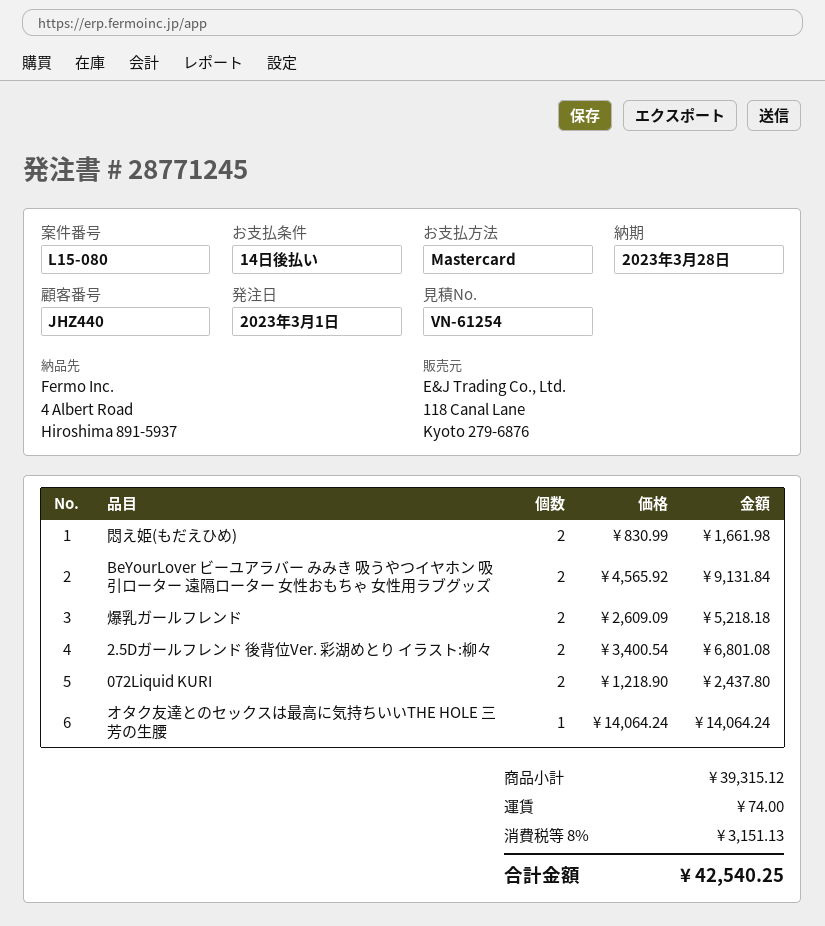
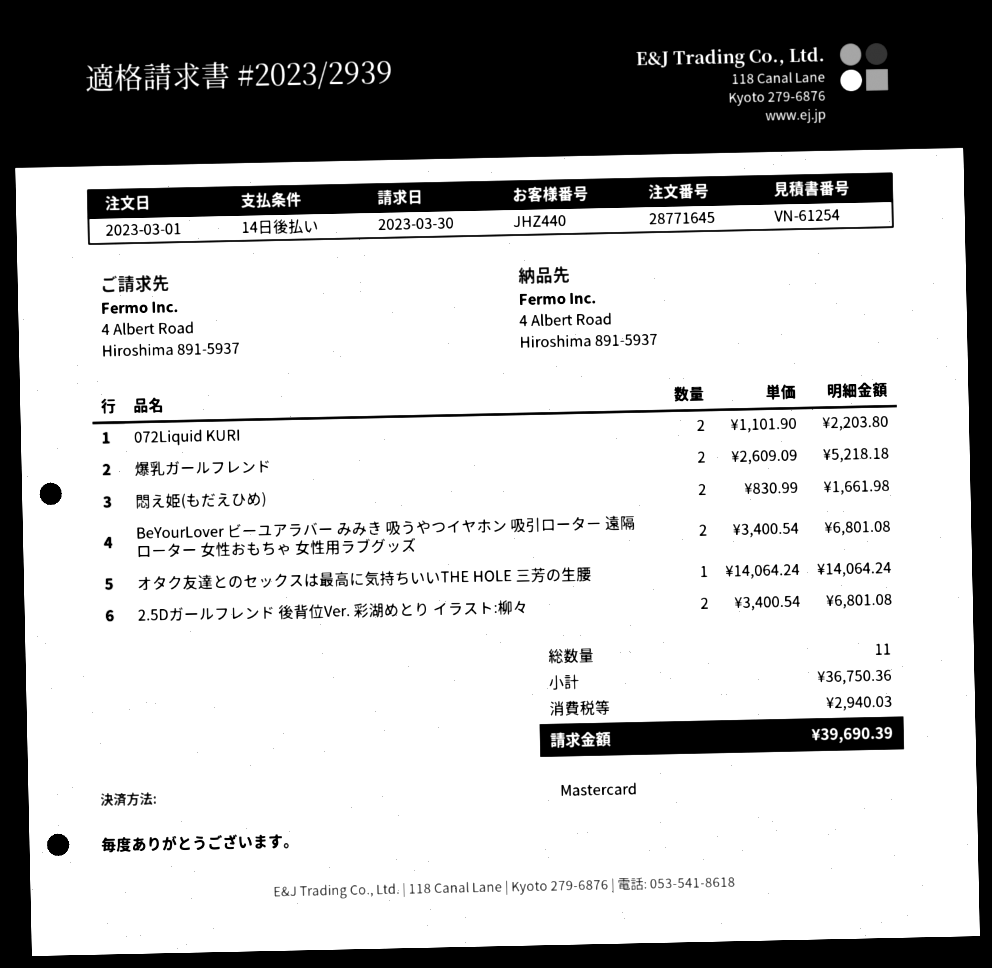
order number: 28771245 -> 28771645
BeYourLover ビーユアラバー みみき 吸うやつイヤホン 吸引ローター 遠隔ローター 女性おもちゃ 女性用ラブグッズ: 2 x 4565.92 = 9131.84 -> 2 x 3400.54 = 6801.08
072Liquid KURI: 2 x 1218.90 = 2437.80 -> 2 x 1101.90 = 2203.80
subtotal: 39315.12 -> 36750.36
shipping: 74.00 -> none
tax: 3151.13 -> 2940.03
total: 42540.25 -> 39690.39

